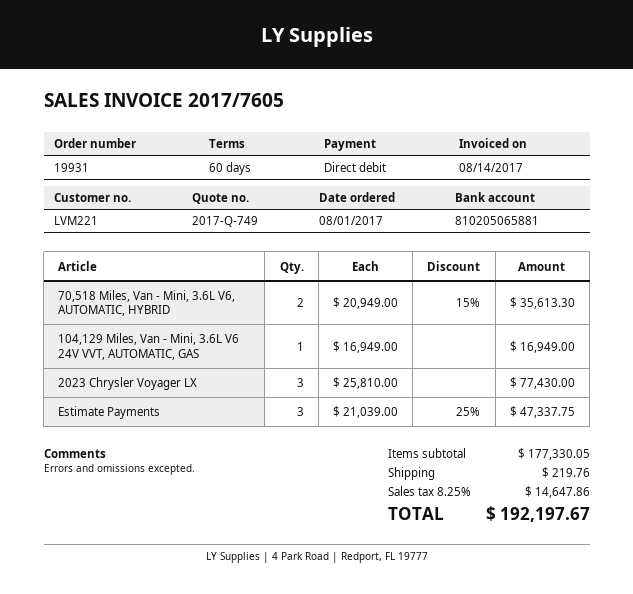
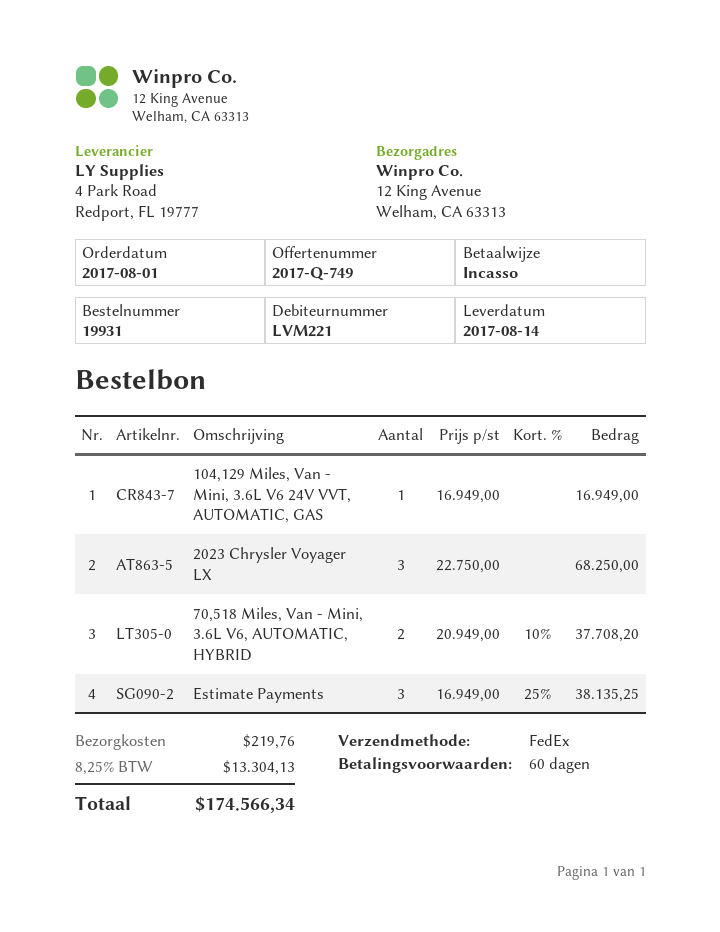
70,518 Miles, Van - Mini, 3.6L V6, AUTOMATIC, HYBRID: 2 x 20949.00 - 15% = 35613.30 -> 2 x 20949.00 - 10% = 37708.20
2023 Chrysler Voyager LX: 3 x 25810.00 = 77430.00 -> 3 x 22750.00 = 68250.00
Estimate Payments: 3 x 21039.00 - 25% = 47337.75 -> 3 x 16949.00 - 25% = 38135.25
tax: 8.25% = 14647.86 -> 8.25% = 13304.13
total: 192197.67 -> 174566.34

